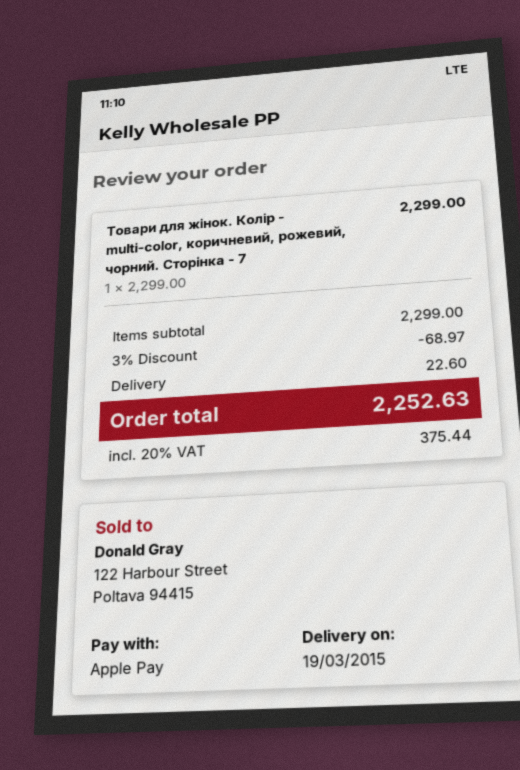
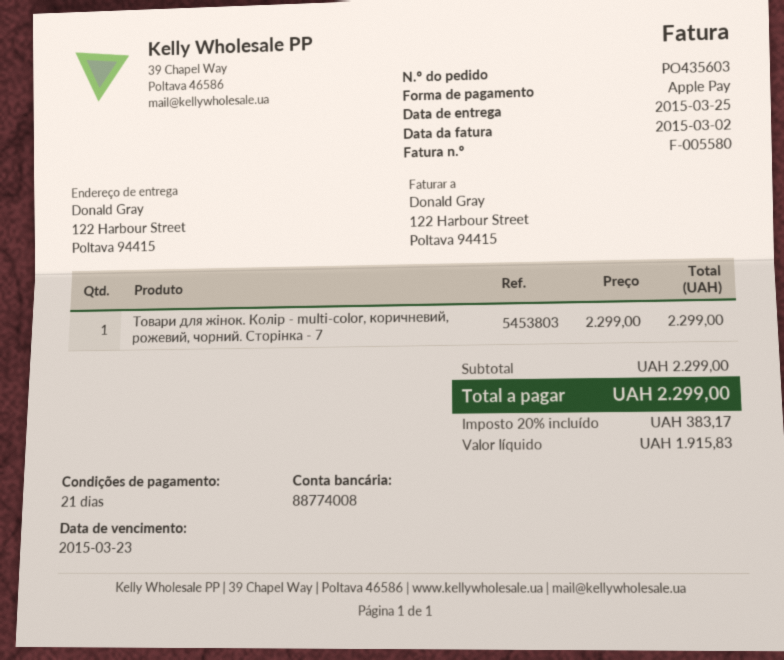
delivery date: 2015-03-19 -> 2015-03-25
discount: 3% = 68.97 -> none
shipping: 22.60 -> none
tax: 20% = 375.44 -> 20% = 383.17
total: 2252.63 -> 2299.00

